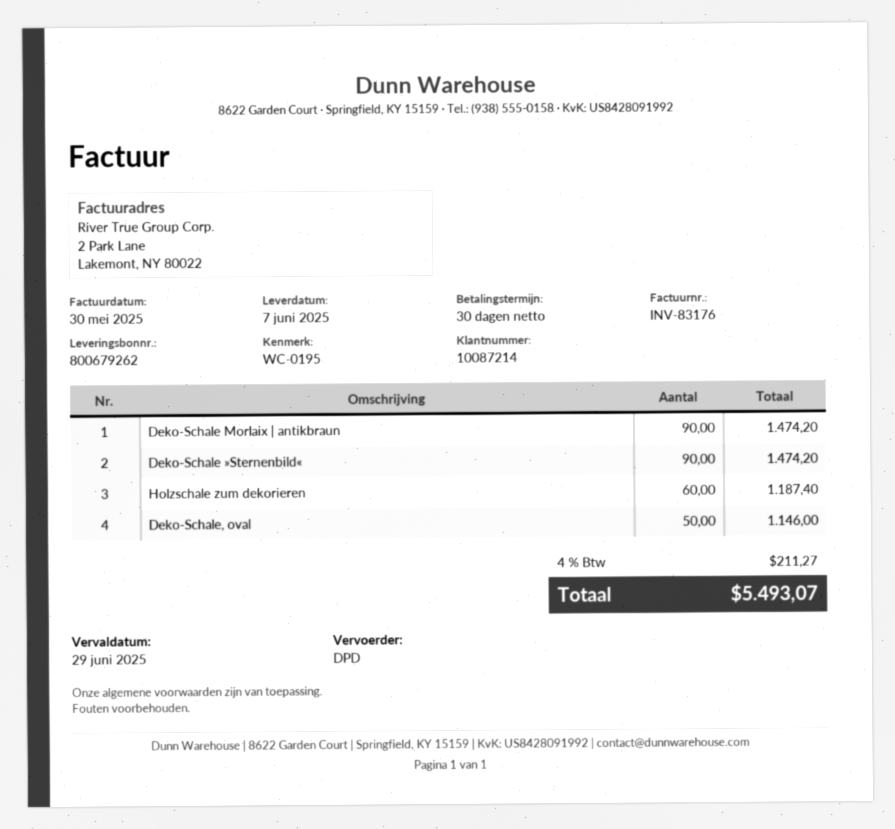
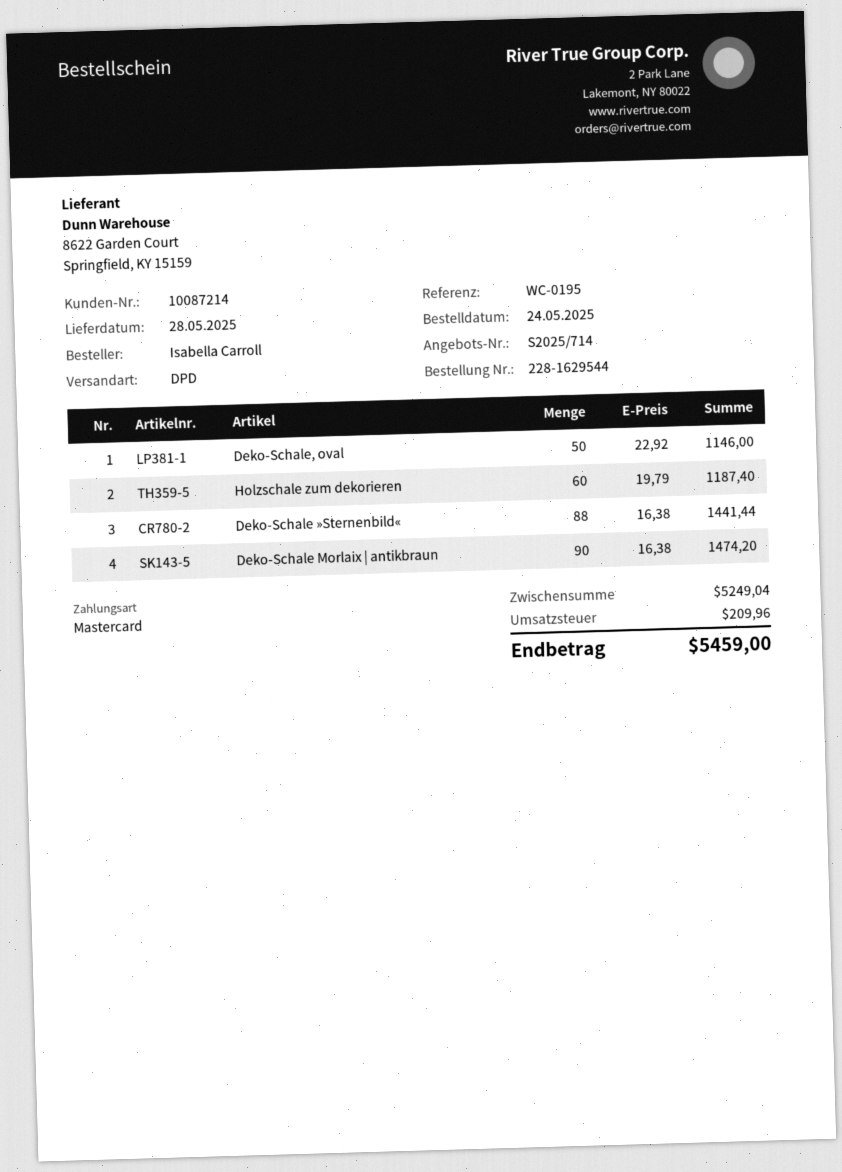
delivery date: 2025-06-07 -> 2025-05-28
Deko-Schale »Sternenbild«: 90 for 1474.20 -> 88 for 1441.44
tax: 211.27 -> 209.96
total: 5493.07 -> 5459.00

